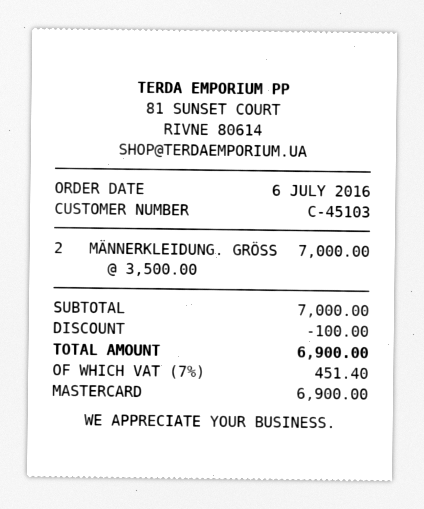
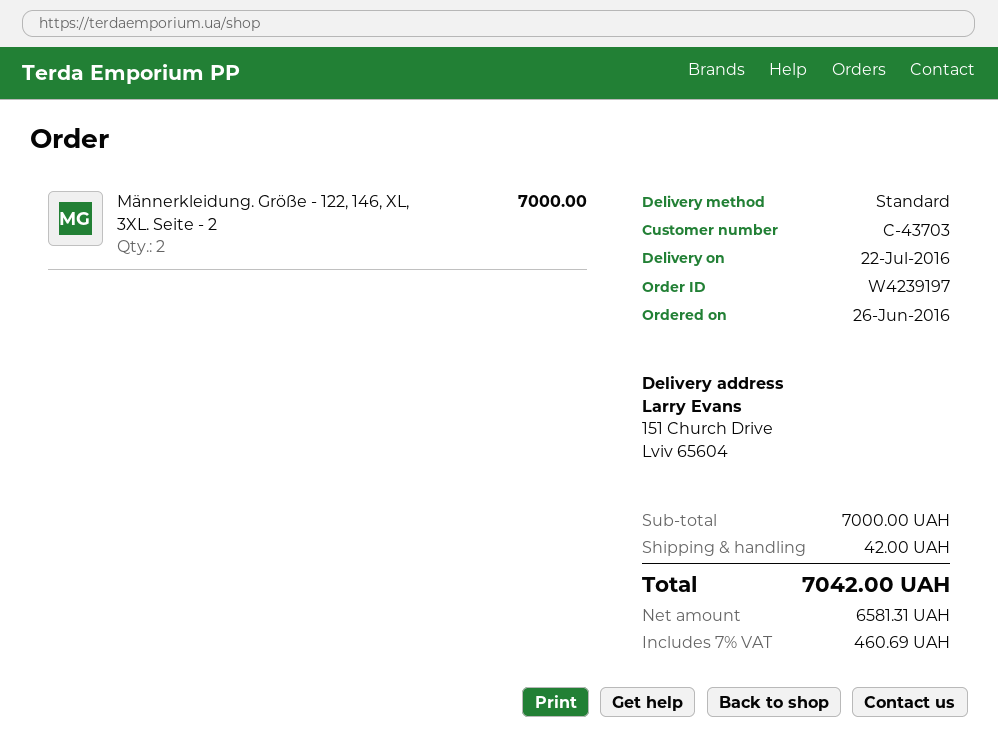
order date: 2016-07-06 -> 2016-06-26
customer number: C-45103 -> C-43703
discount: 100.00 -> none
shipping: none -> 42.00
tax: 7% = 451.40 -> 7% = 460.69
total: 6900.00 -> 7042.00

